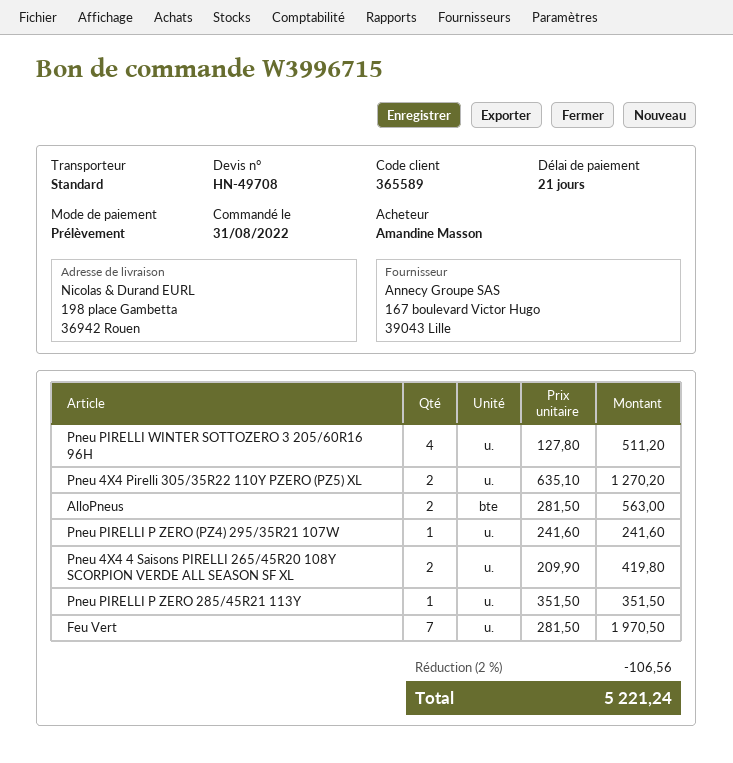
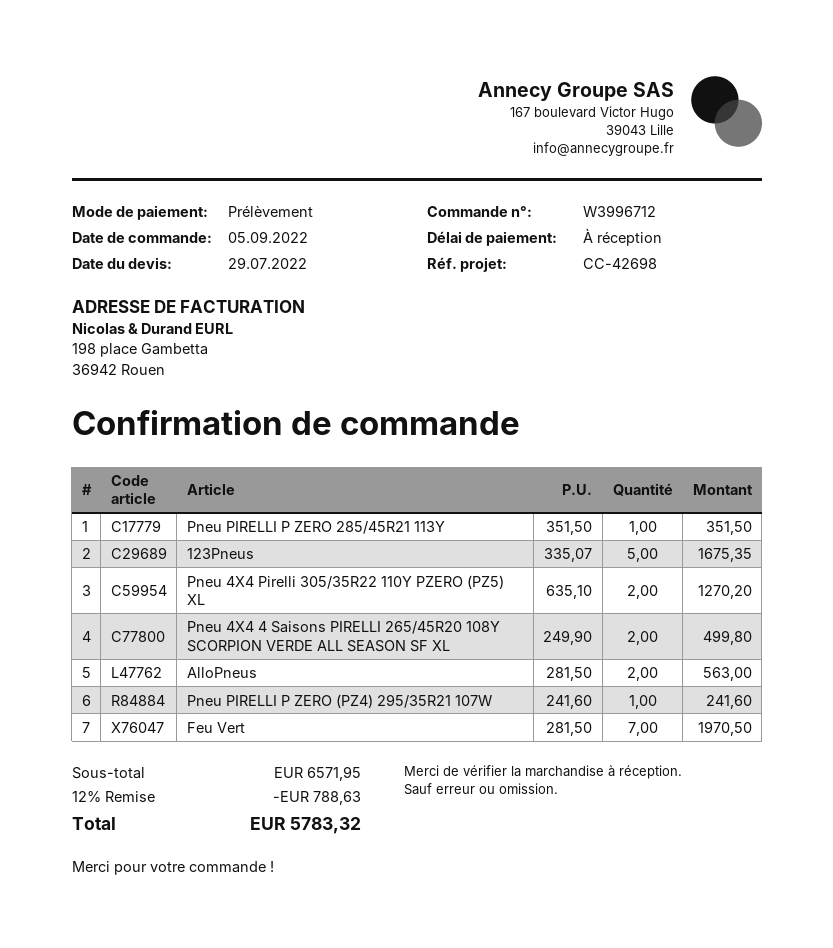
order number: W3996715 -> W3996712
order date: 2022-08-31 -> 2022-09-05
payment terms: 21 days -> on receipt
Pneu PIRELLI WINTER SOTTOZERO 3 205/60R16 96H: 4 x 127.80 = 511.20 -> none
Pneu 4X4 4 Saisons PIRELLI 265/45R20 108Y SCORPION VERDE ALL SEASON SF XL: 2 x 209.90 = 419.80 -> 2 x 249.90 = 499.80
123Pneus: none -> 5 x 335.07 = 1675.35
discount: 2% = 106.56 -> 12% = 788.63
total: 5221.24 -> 5783.32

